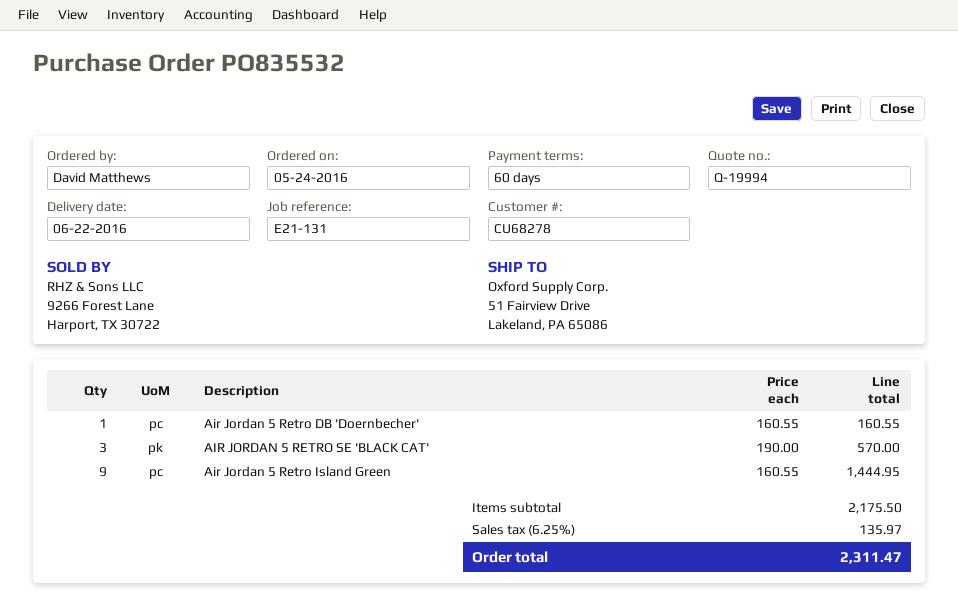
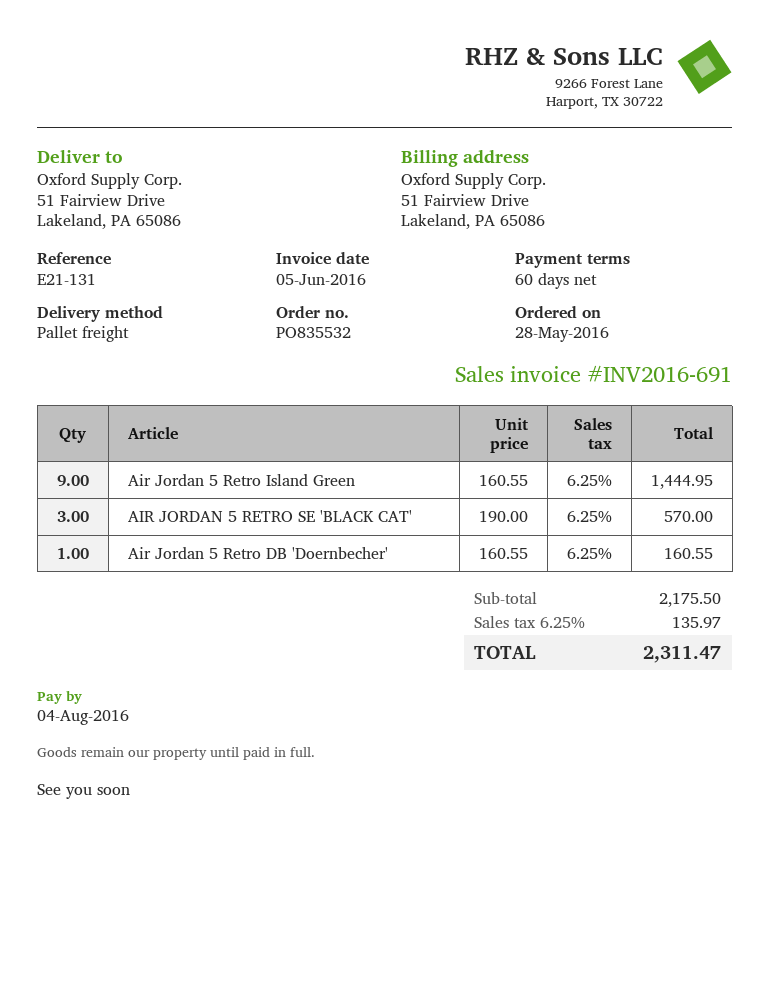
order date: 2016-05-24 -> 2016-05-28

